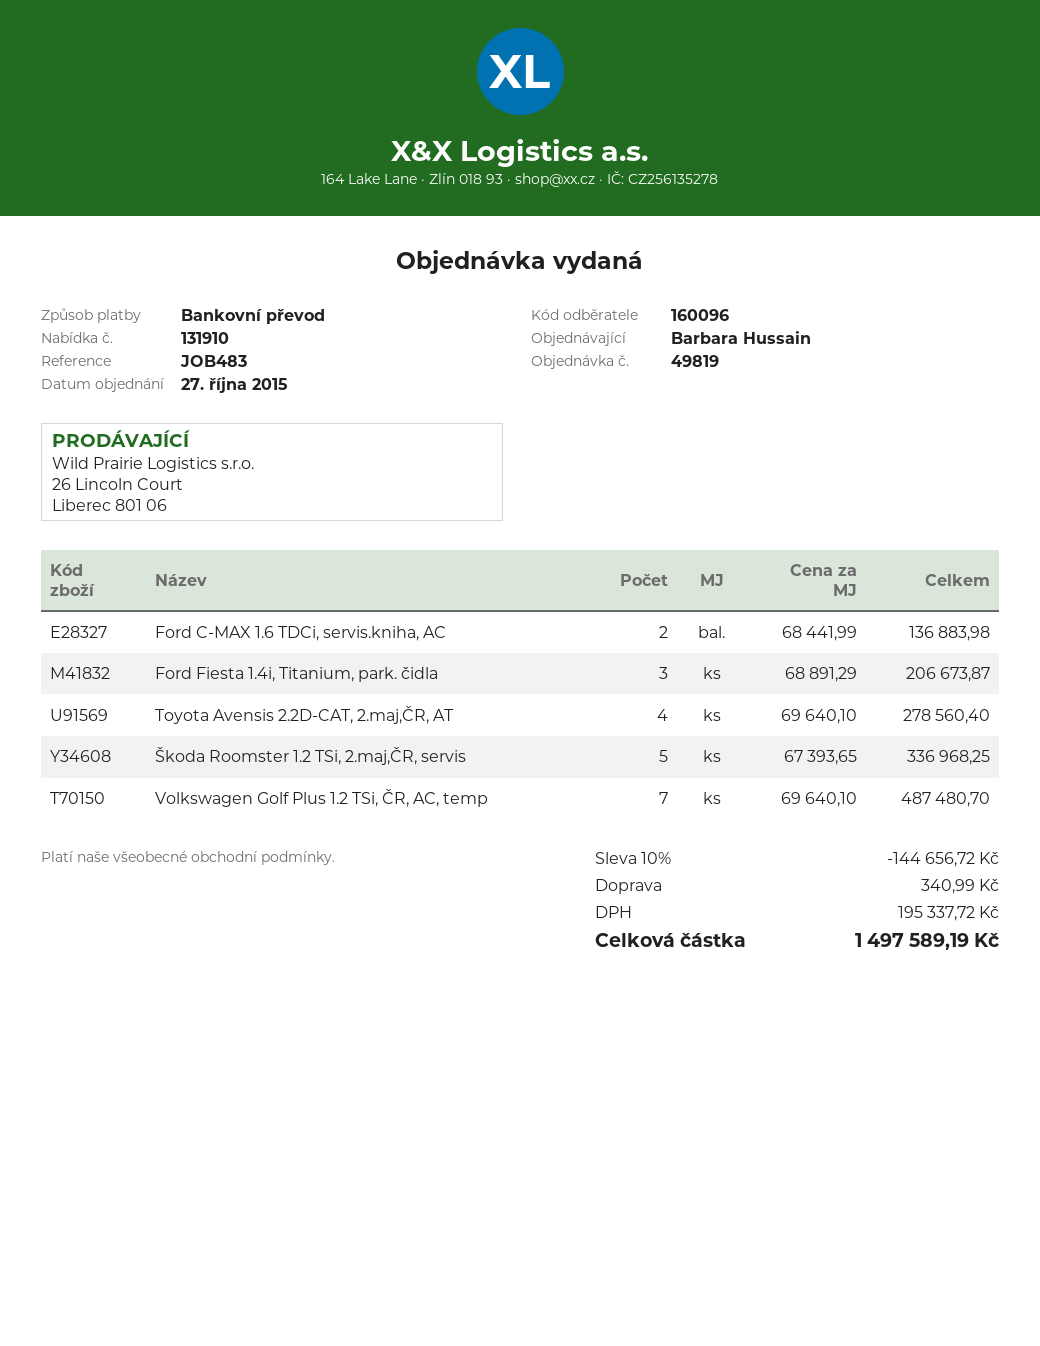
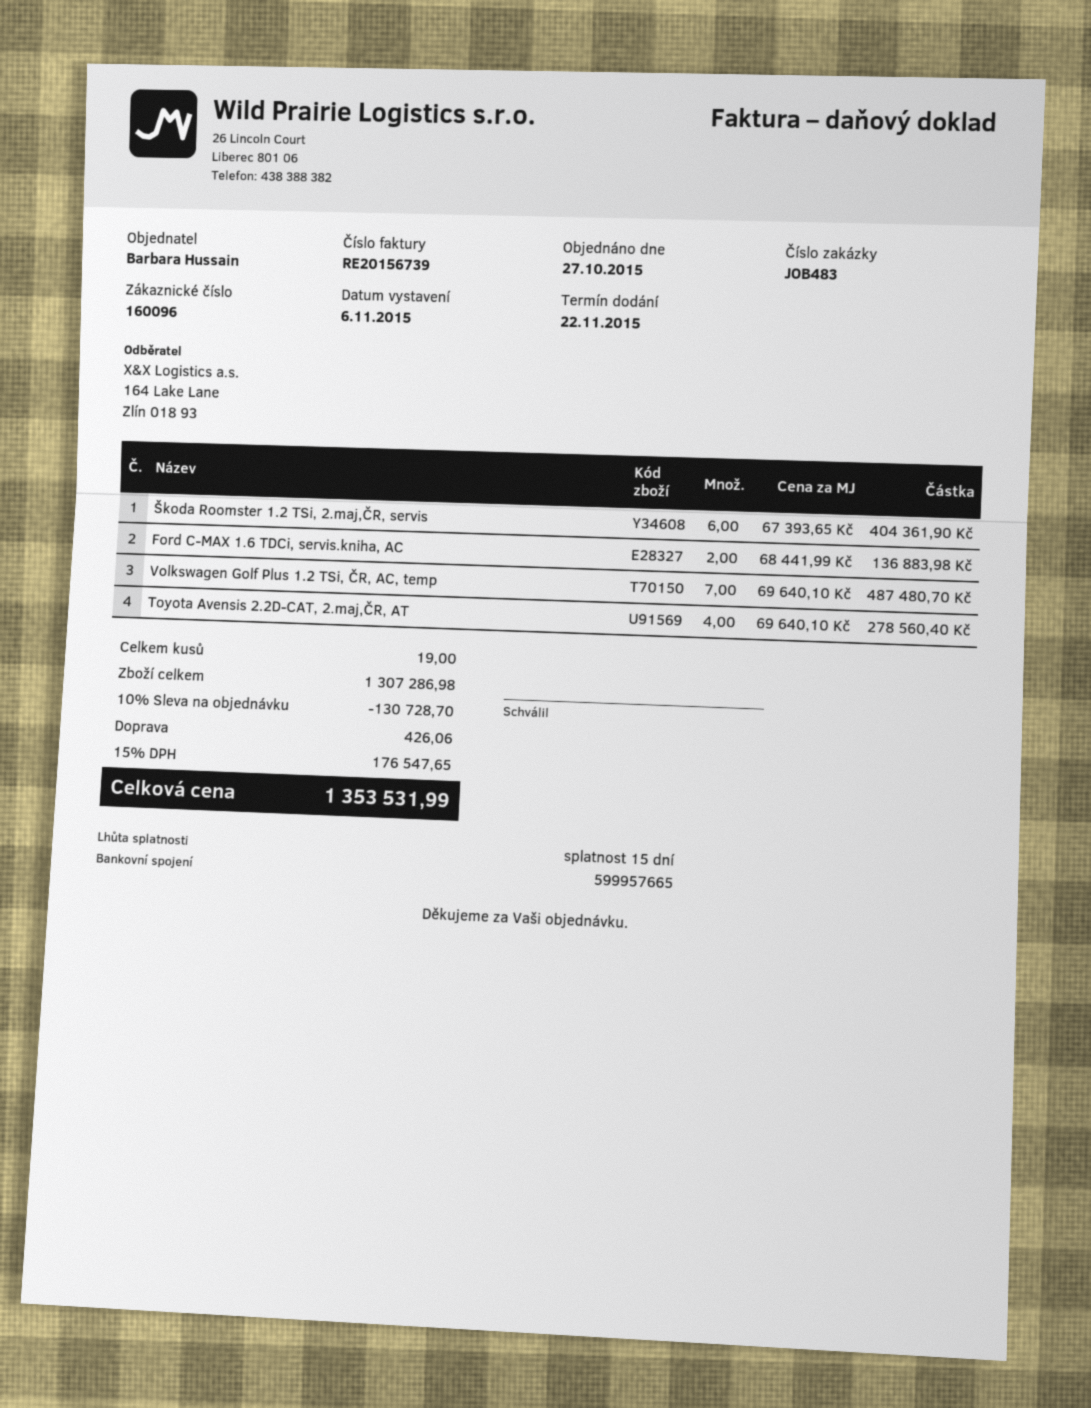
Ford Fiesta 1.4i, Titanium, park. čidla: 3 x 68891.29 = 206673.87 -> none
Škoda Roomster 1.2 TSi, 2.maj,ČR, servis: 5 x 67393.65 = 336968.25 -> 6 x 67393.65 = 404361.90
discount: 10% = 144656.72 -> 10% = 130728.70
shipping: 340.99 -> 426.06
tax: 195337.72 -> 176547.65
total: 1497589.19 -> 1353531.99

